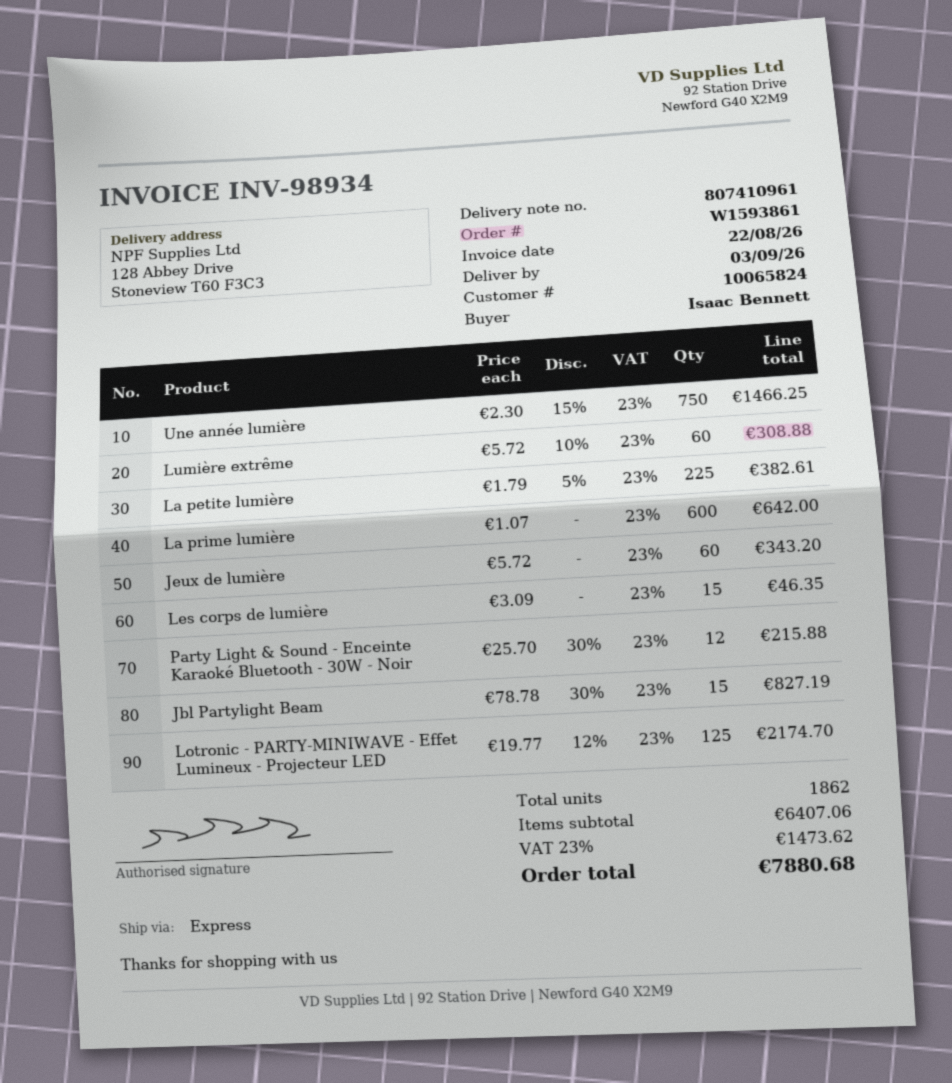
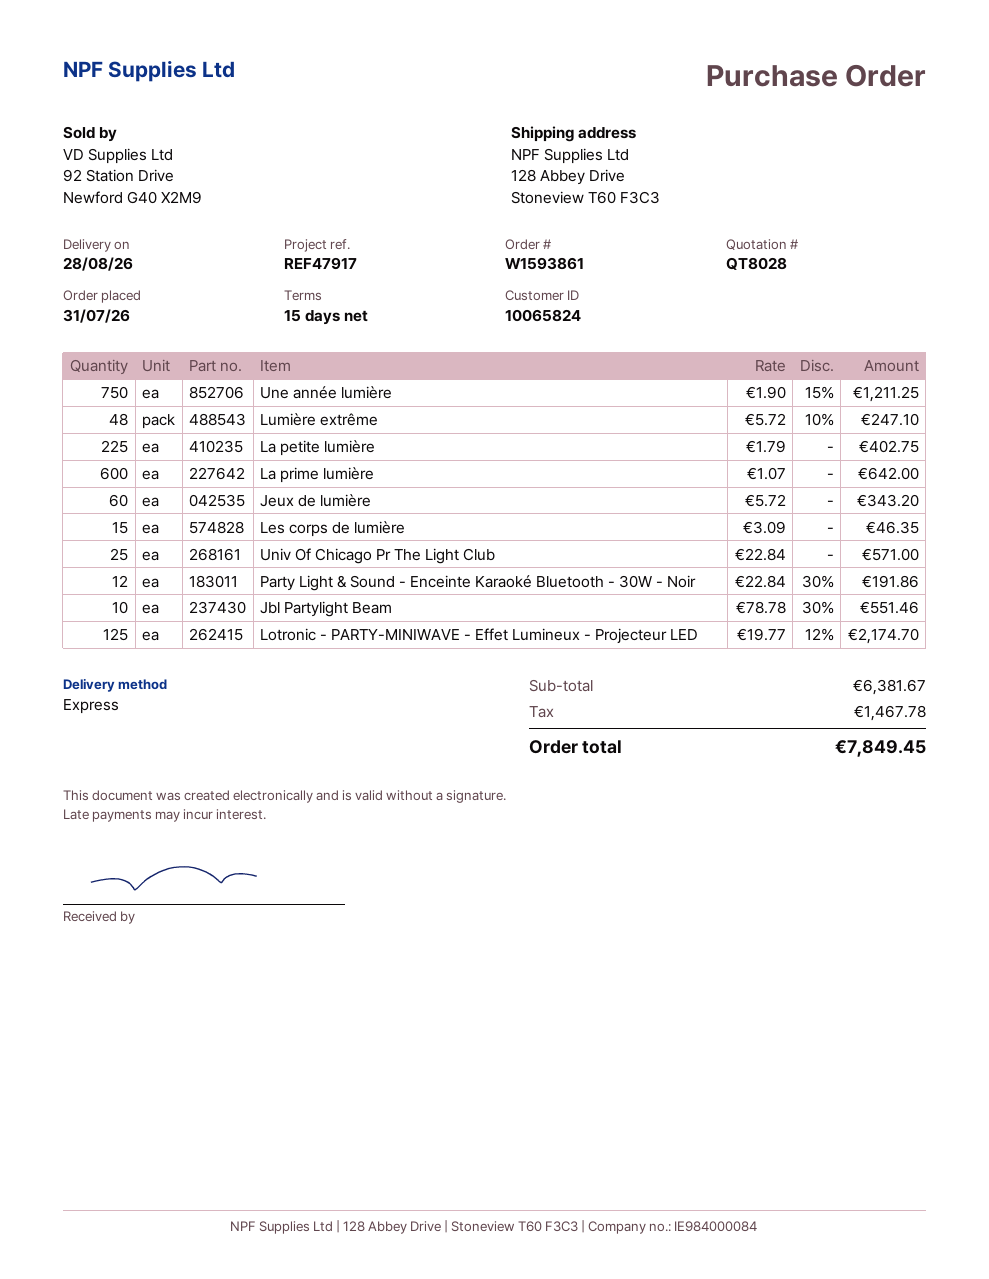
delivery date: 2026-09-03 -> 2026-08-28
Une année lumière: 750 x 2.30 - 15% = 1466.25 -> 750 x 1.90 - 15% = 1211.25
Lumière extrême: 60 x 5.72 - 10% = 308.88 -> 48 x 5.72 - 10% = 247.10
La petite lumière: 225 x 1.79 - 5% = 382.61 -> 225 x 1.79 = 402.75
Party Light & Sound - Enceinte Karaoké Bluetooth - 30W - Noir: 12 x 25.70 - 30% = 215.88 -> 12 x 22.84 - 30% = 191.86
Jbl Partylight Beam: 15 x 78.78 - 30% = 827.19 -> 10 x 78.78 - 30% = 551.46
Univ Of Chicago Pr The Light Club: none -> 25 x 22.84 = 571.00
subtotal: 6407.06 -> 6381.67
tax: 1473.62 -> 1467.78
total: 7880.68 -> 7849.45

